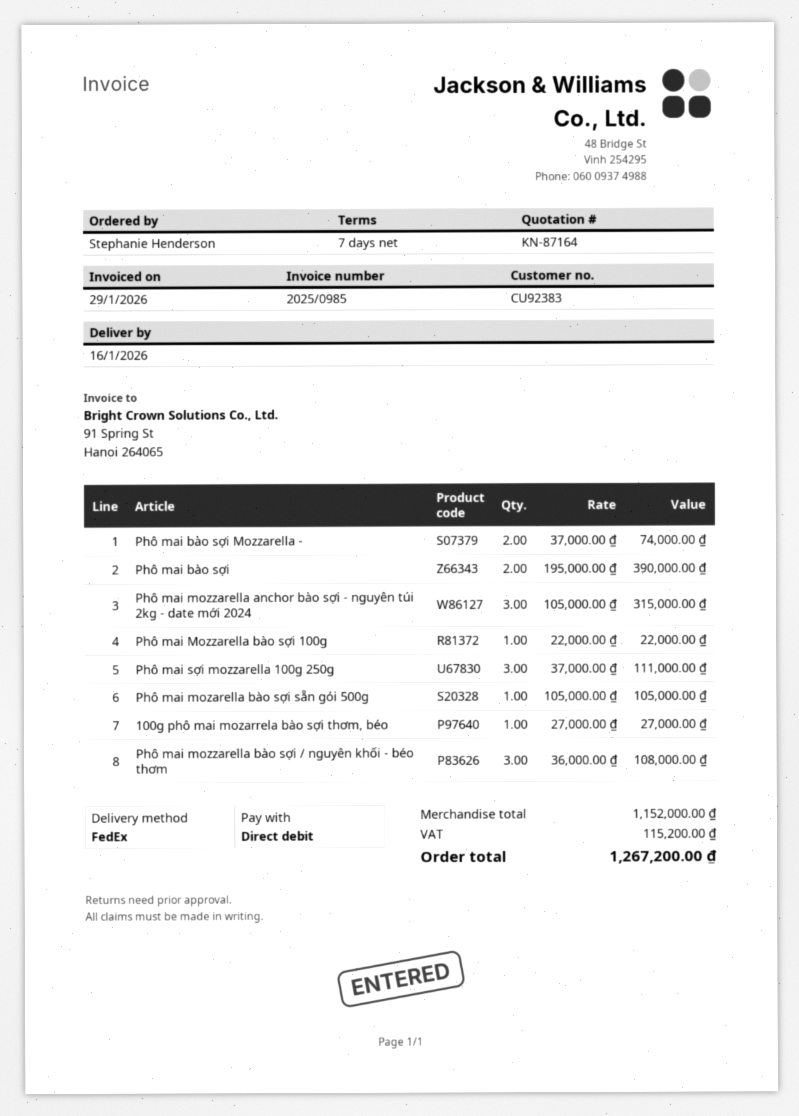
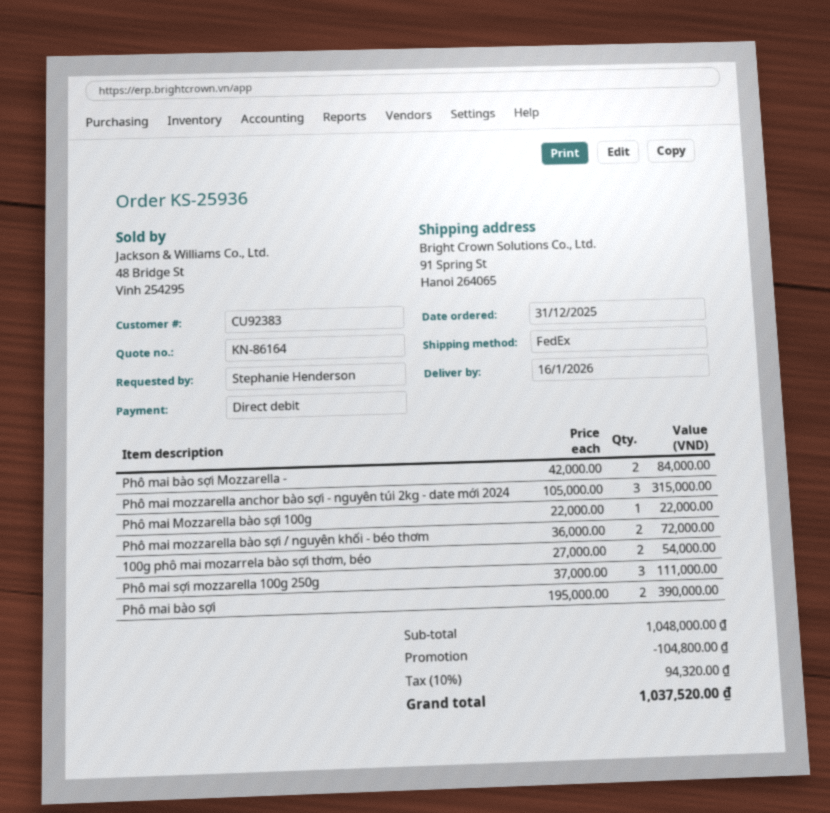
quote number: KN-87164 -> KN-86164
Phô mai bào sợi Mozzarella -: 2 x 37000.00 = 74000.00 -> 2 x 42000.00 = 84000.00
Phô mai mozarella bào sợi sẵn gói 500g: 1 x 105000.00 = 105000.00 -> none
100g phô mai mozarrela bào sợi thơm, béo: 1 x 27000.00 = 27000.00 -> 2 x 27000.00 = 54000.00
Phô mai mozzarella bào sợi / nguyên khối - béo thơm: 3 x 36000.00 = 108000.00 -> 2 x 36000.00 = 72000.00
subtotal: 1152000.00 -> 1048000.00
discount: none -> 104800.00
tax: 115200.00 -> 94320.00
total: 1267200.00 -> 1037520.00

